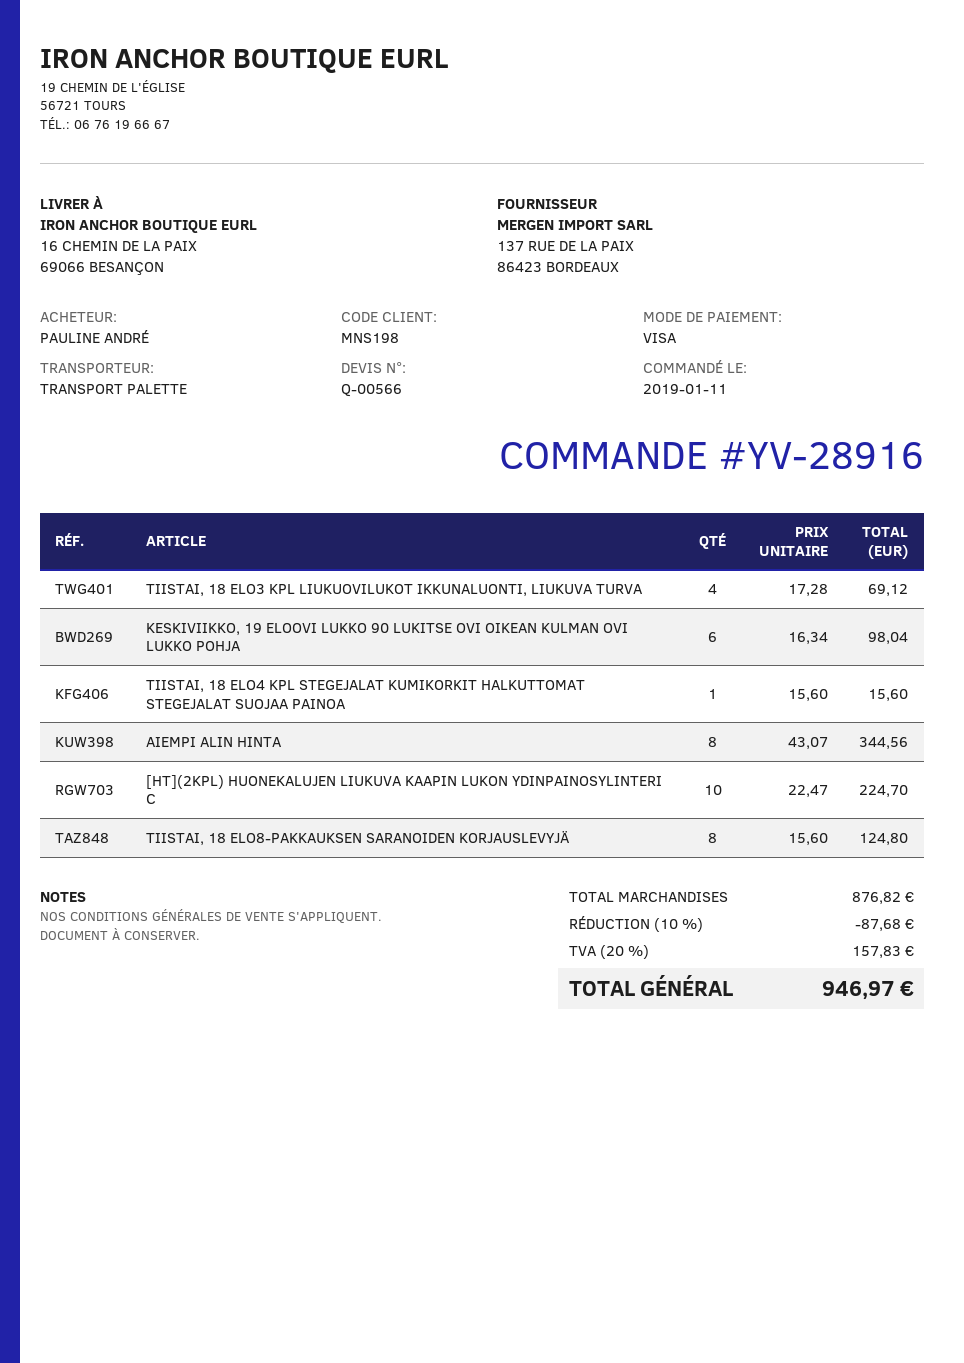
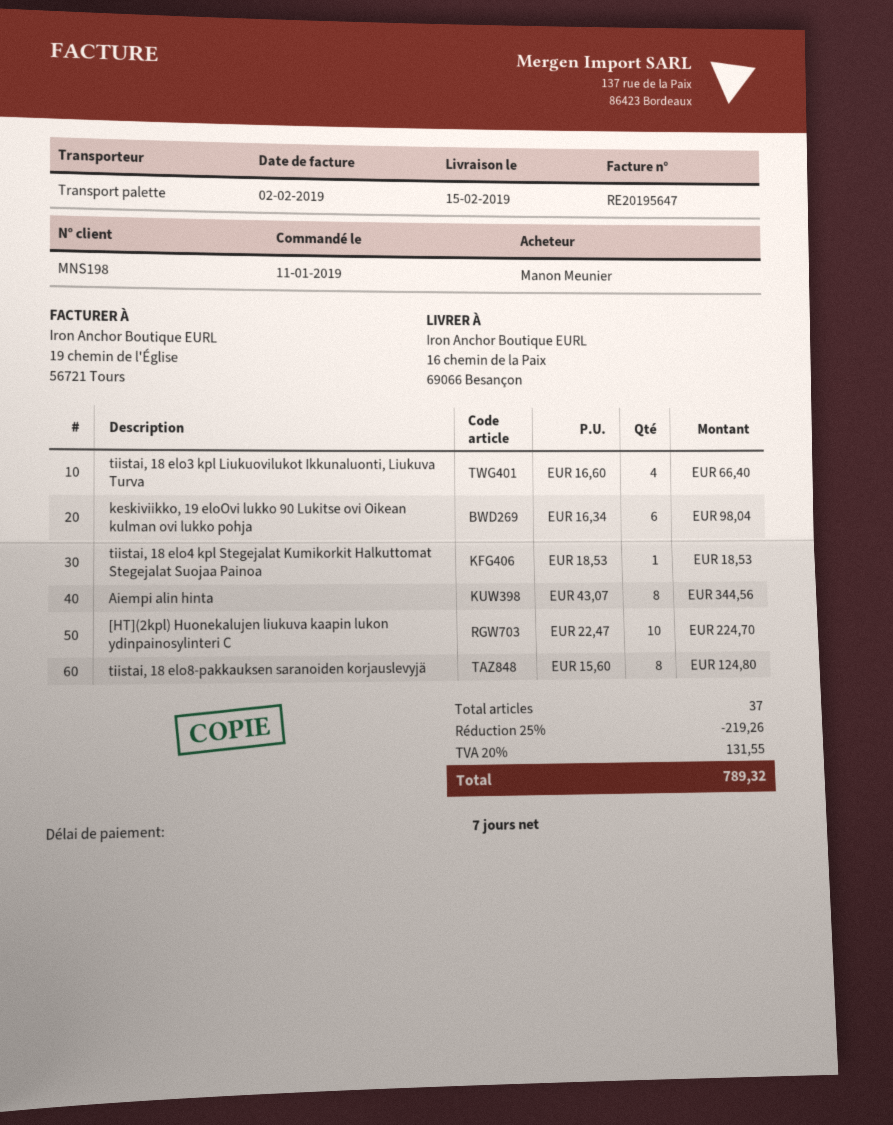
ordered by: PAULINE ANDRÉ -> Manon Meunier
TIISTAI, 18 ELO3 KPL LIUKUOVILUKOT IKKUNALUONTI, LIUKUVA TURVA: 4 x 17.28 = 69.12 -> 4 x 16.60 = 66.40
TIISTAI, 18 ELO4 KPL STEGEJALAT KUMIKORKIT HALKUTTOMAT STEGEJALAT SUOJAA PAINOA: 1 x 15.60 = 15.60 -> 1 x 18.53 = 18.53
discount: 10% = 87.68 -> 25% = 219.26
tax: 20% = 157.83 -> 20% = 131.55
total: 946.97 -> 789.32

